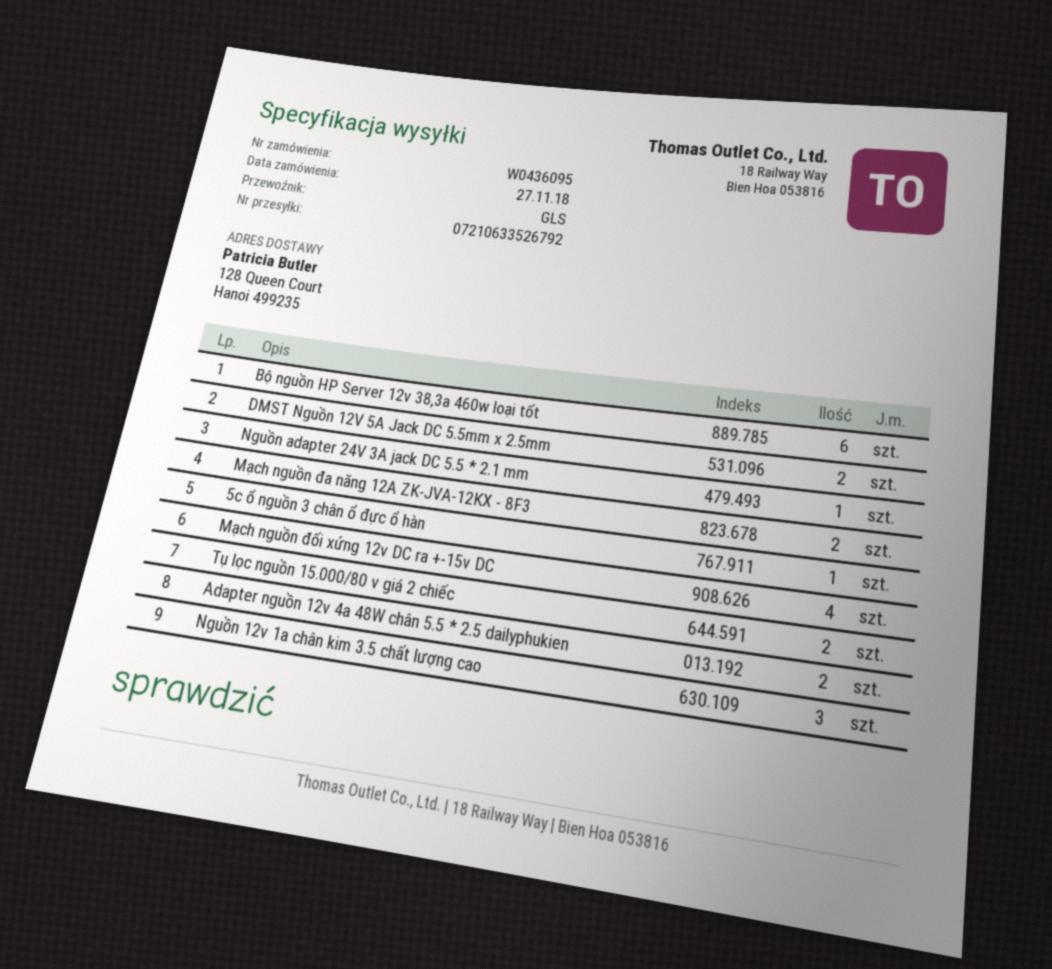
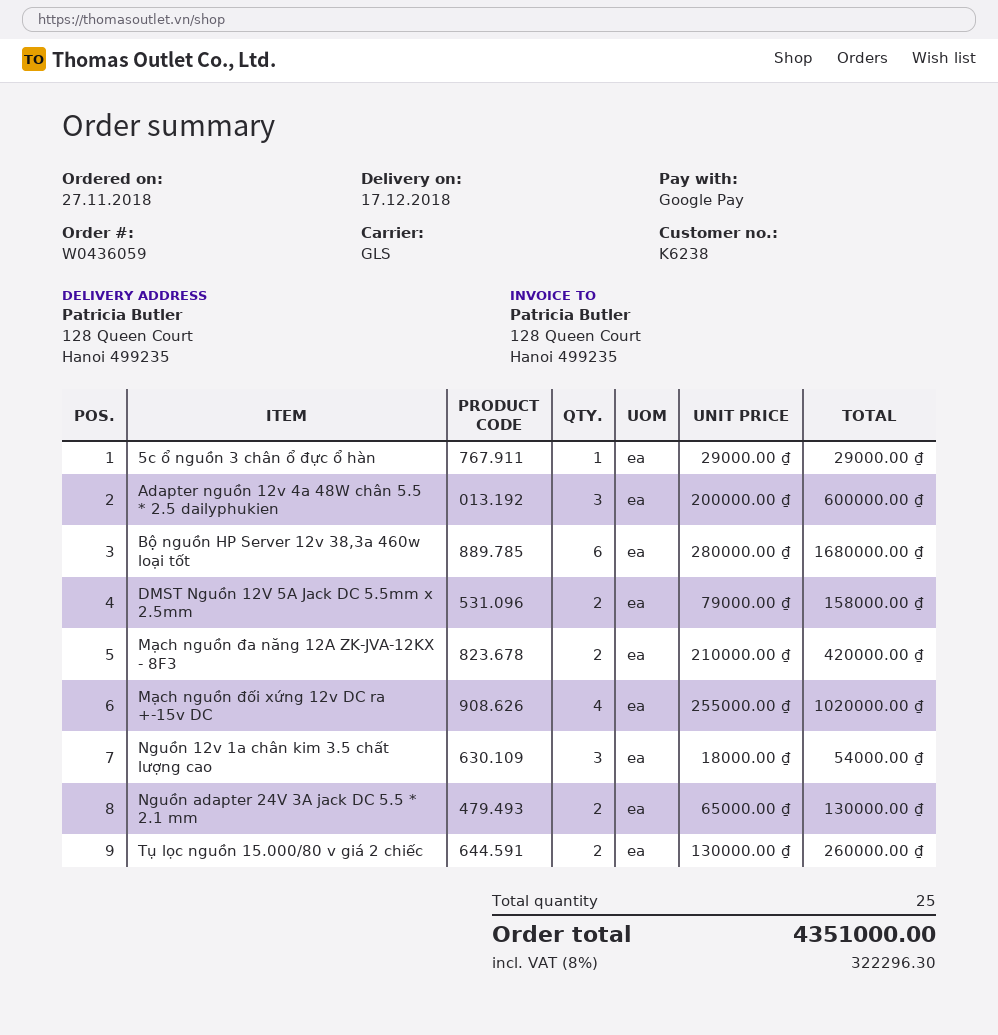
order number: W0436095 -> W0436059
Nguồn adapter 24V 3A jack DC 5.5 * 2.1 mm: 1 -> 2
Adapter nguồn 12v 4a 48W chân 5.5 * 2.5 dailyphukien: 2 -> 3

